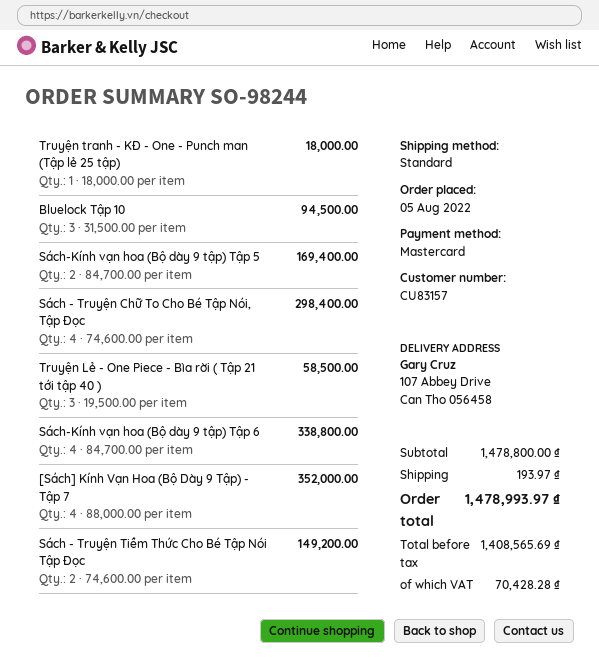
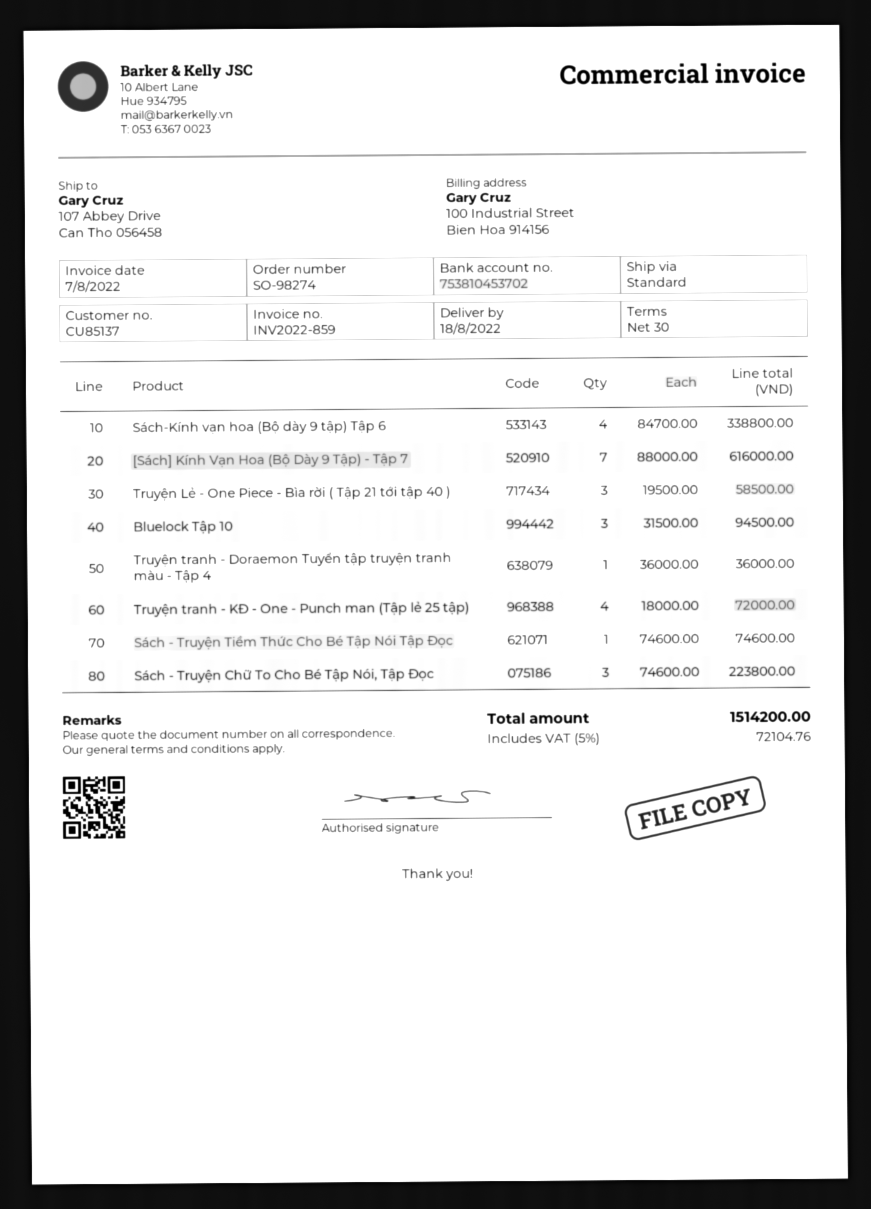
order number: SO-98244 -> SO-98274
customer number: CU83157 -> CU85137
Truyện tranh - KĐ - One - Punch man (Tập lẻ 25 tập): 1 x 18000.00 = 18000.00 -> 4 x 18000.00 = 72000.00
Sách-Kính vạn hoa (Bộ dày 9 tập) Tập 5: 2 x 84700.00 = 169400.00 -> none
Sách - Truyện Chữ To Cho Bé Tập Nói, Tập Đọc: 4 x 74600.00 = 298400.00 -> 3 x 74600.00 = 223800.00
[Sách] Kính Vạn Hoa (Bộ Dày 9 Tập) - Tập 7: 4 x 88000.00 = 352000.00 -> 7 x 88000.00 = 616000.00
Sách - Truyện Tiềm Thức Cho Bé Tập Nói Tập Đọc: 2 x 74600.00 = 149200.00 -> 1 x 74600.00 = 74600.00
Truyện tranh - Doraemon Tuyển tập truyện tranh màu - Tập 4: none -> 1 x 36000.00 = 36000.00
shipping: 193.97 -> none
tax: 70428.28 -> 72104.76
total: 1478993.97 -> 1514200.00

